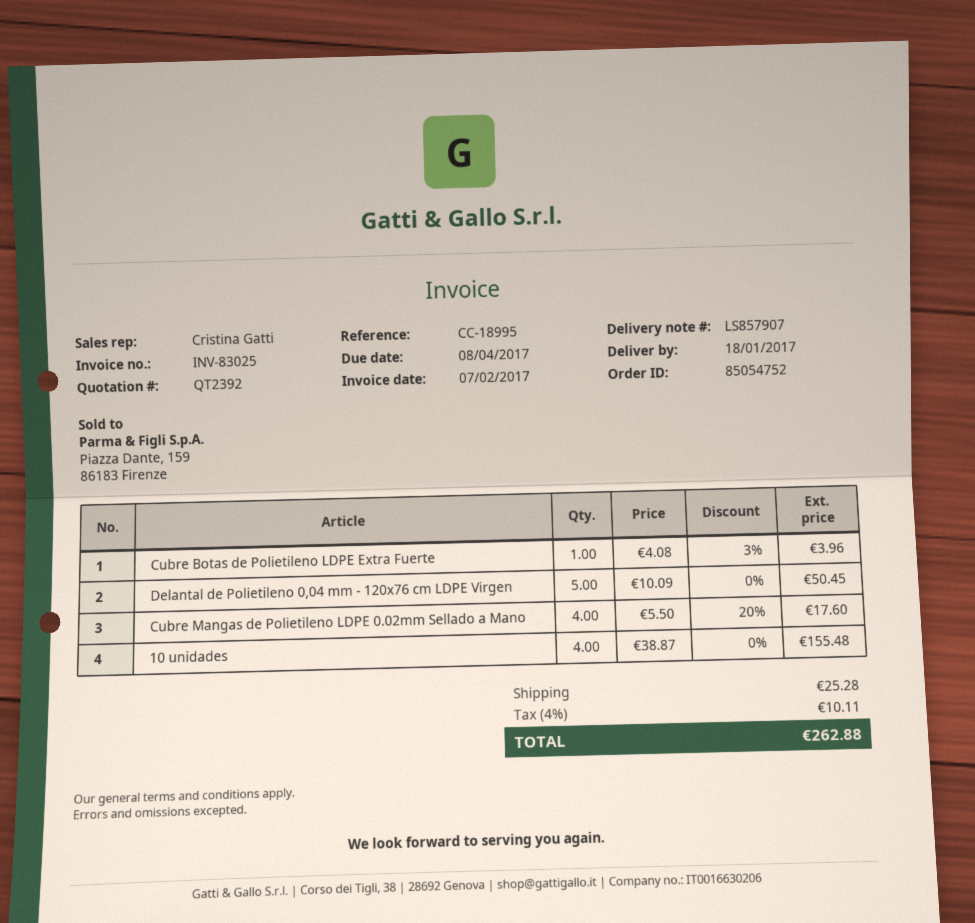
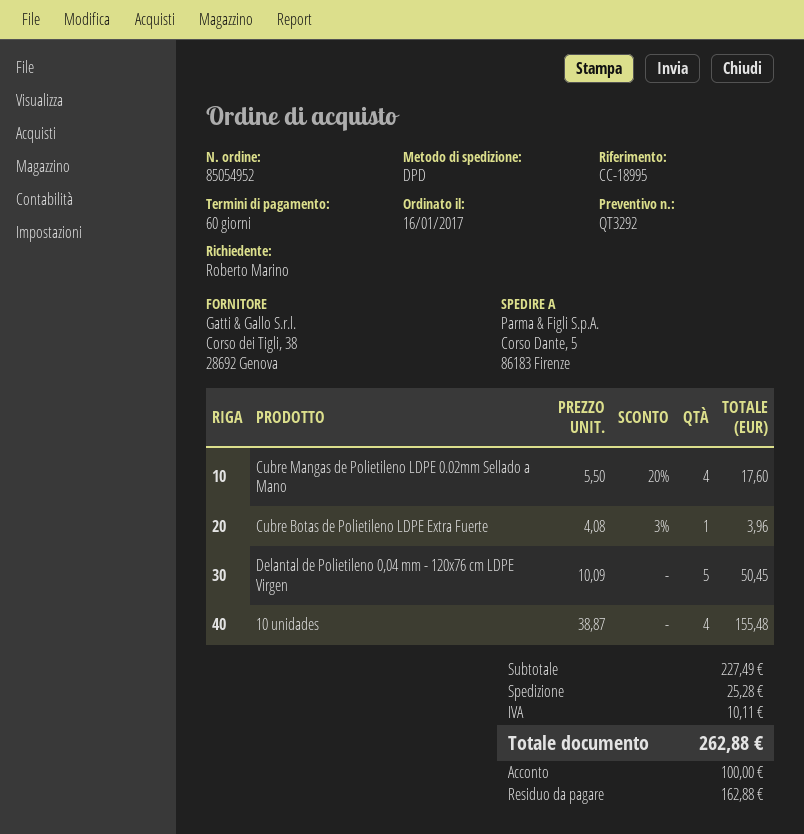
quote number: QT2392 -> QT3292
order number: 85054752 -> 85054952

